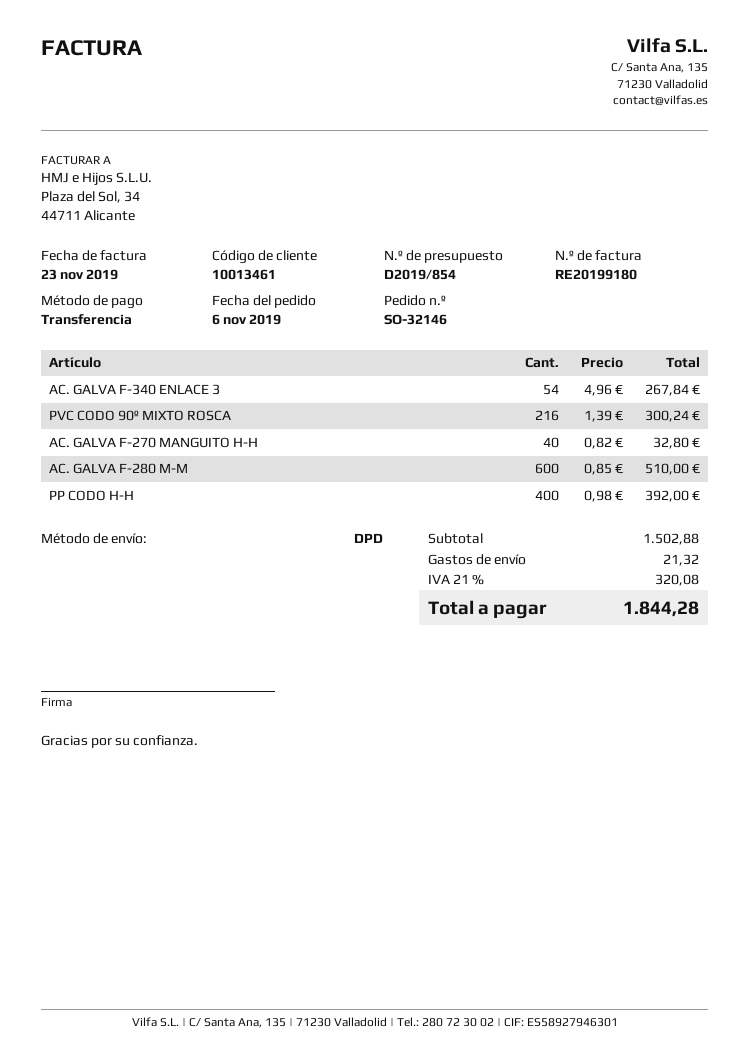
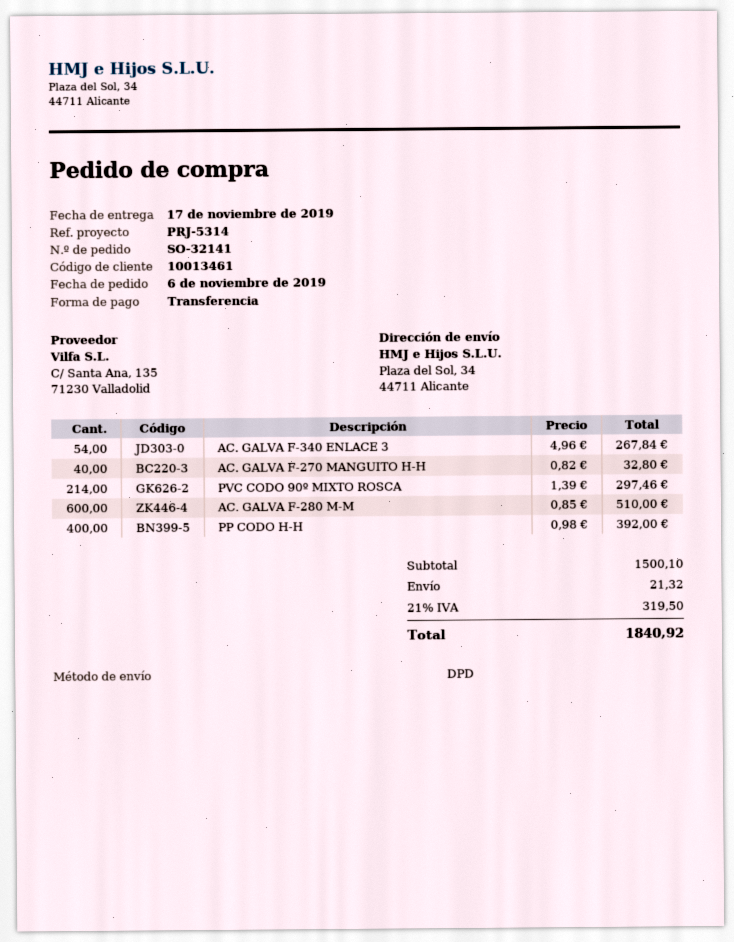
order number: SO-32146 -> SO-32141
PVC CODO 90º MIXTO ROSCA: 216 x 1.39 = 300.24 -> 214 x 1.39 = 297.46
subtotal: 1502.88 -> 1500.10
tax: 21% = 320.08 -> 21% = 319.50
total: 1844.28 -> 1840.92

